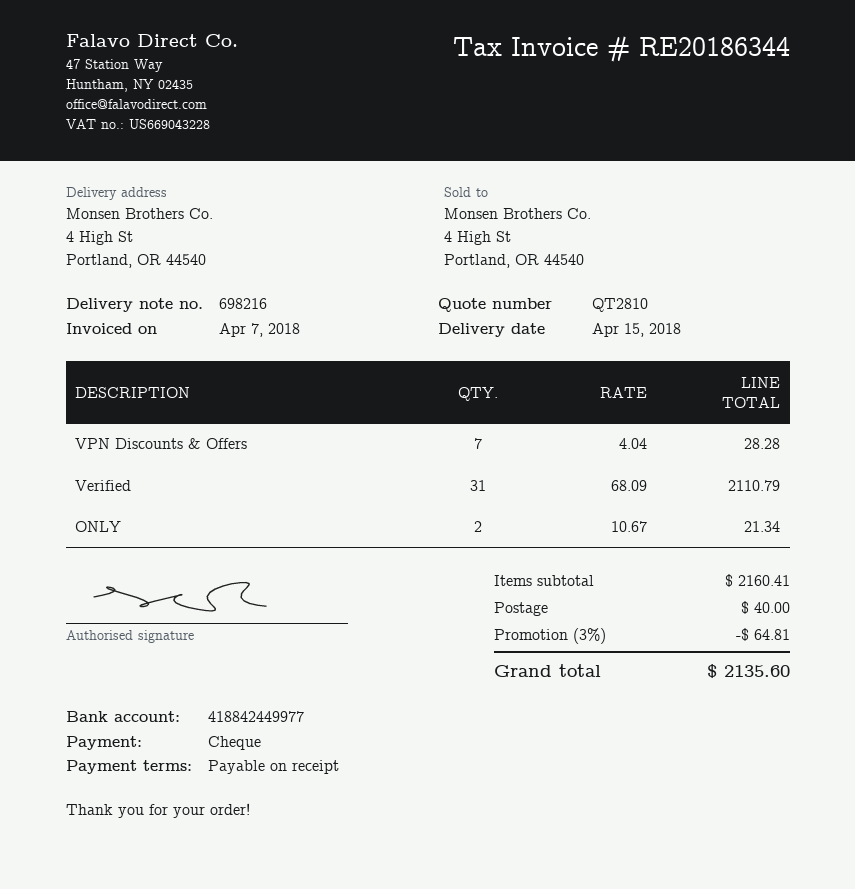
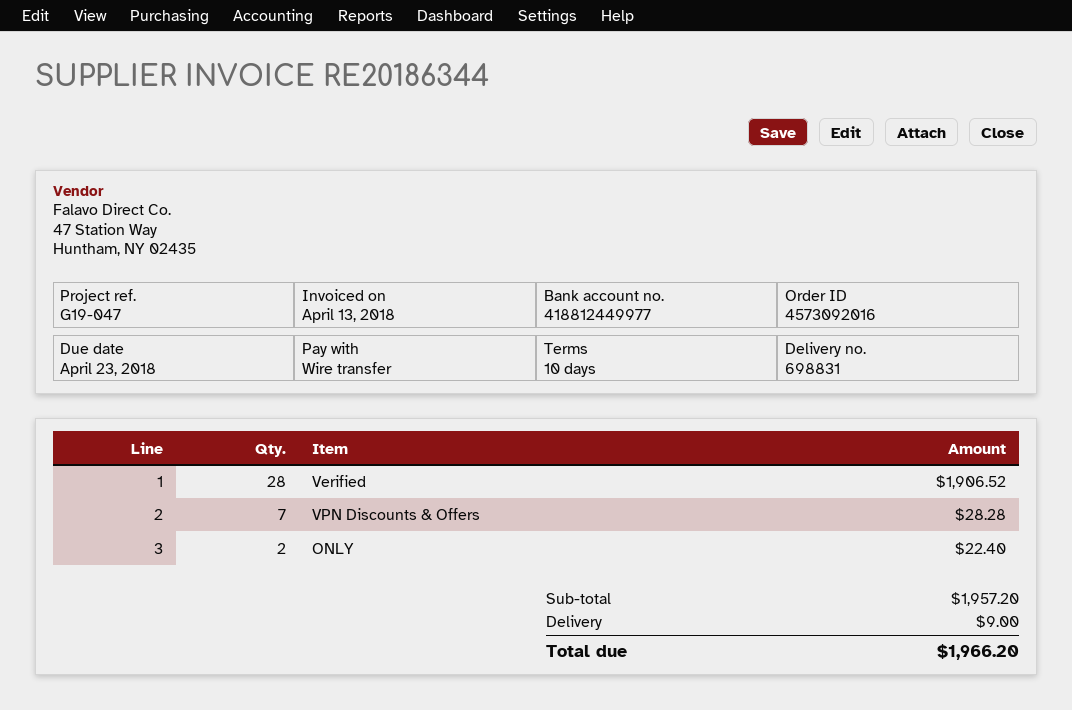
delivery note number: 698216 -> 698831
invoice date: 2018-04-07 -> 2018-04-13
payment terms: on receipt -> 10 days
payment method: cheque -> bank transfer
bank account: 418842449977 -> 418812449977
Verified: 31 for 2110.79 -> 28 for 1906.52
ONLY: 2 for 21.34 -> 2 for 22.40
subtotal: 2160.41 -> 1957.20
discount: 3% = 64.81 -> none
shipping: 40.00 -> 9.00
total: 2135.60 -> 1966.20

